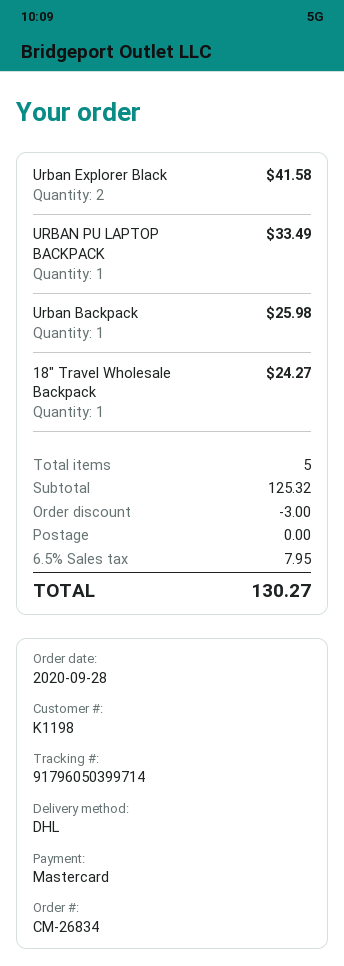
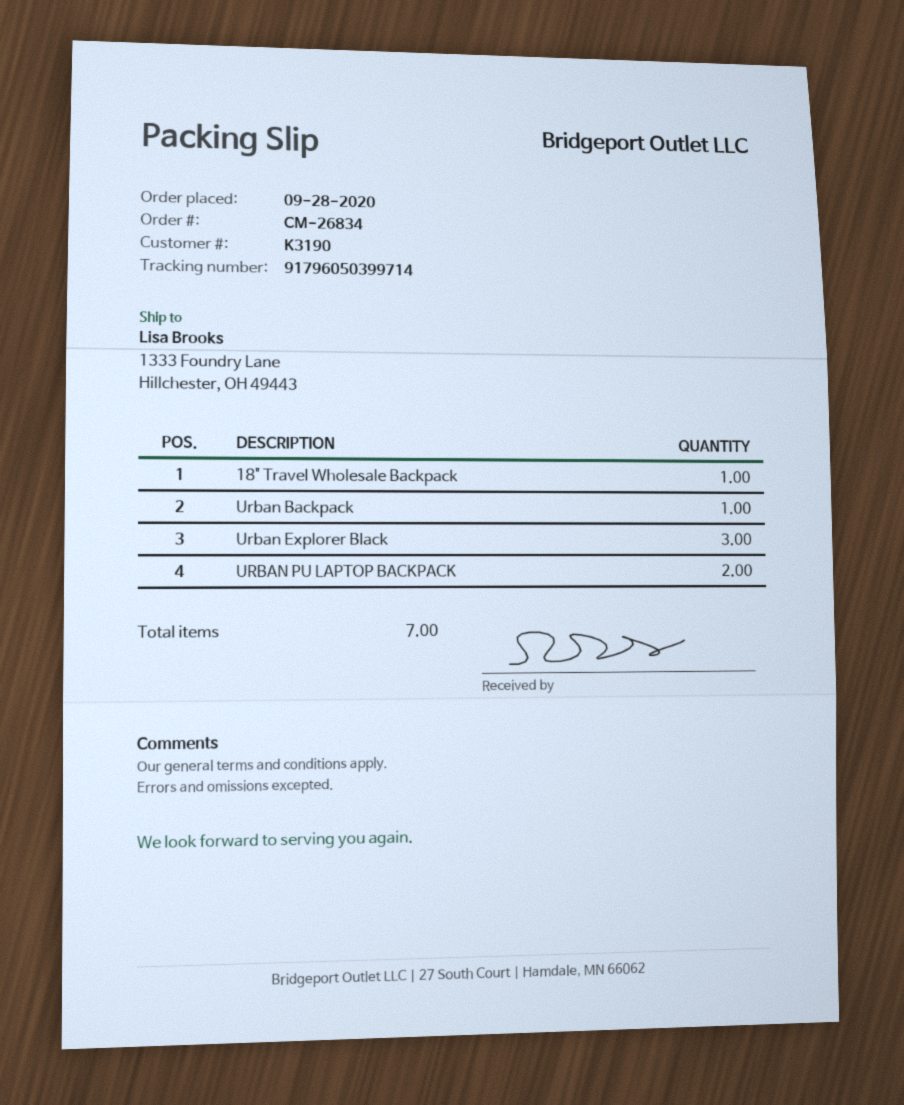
customer number: K1198 -> K3190
Urban Explorer Black: 2 -> 3
URBAN PU LAPTOP BACKPACK: 1 -> 2
total quantity: 5 -> 7

